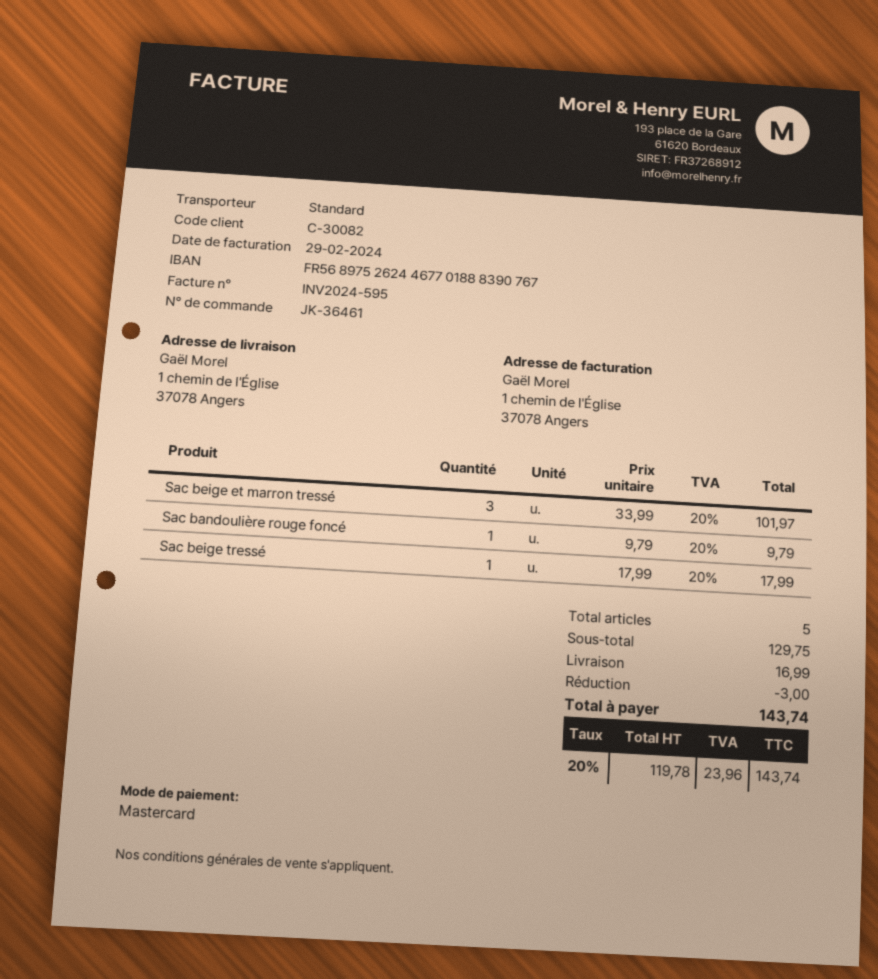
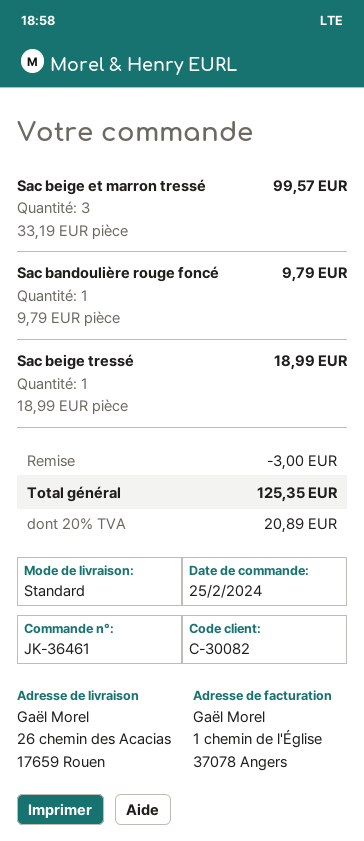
ship to: 1 chemin de l'Église, 37078 Angers -> 26 chemin des Acacias, 17659 Rouen
Sac beige et marron tressé: 3 x 33.99 = 101.97 -> 3 x 33.19 = 99.57
Sac beige tressé: 1 x 17.99 = 17.99 -> 1 x 18.99 = 18.99
shipping: 16.99 -> none
tax: 20% = 23.96 -> 20% = 20.89
total: 143.74 -> 125.35

